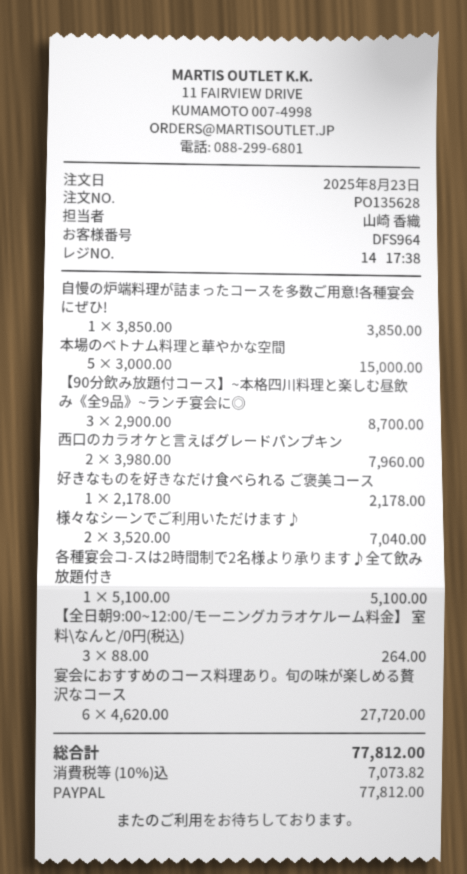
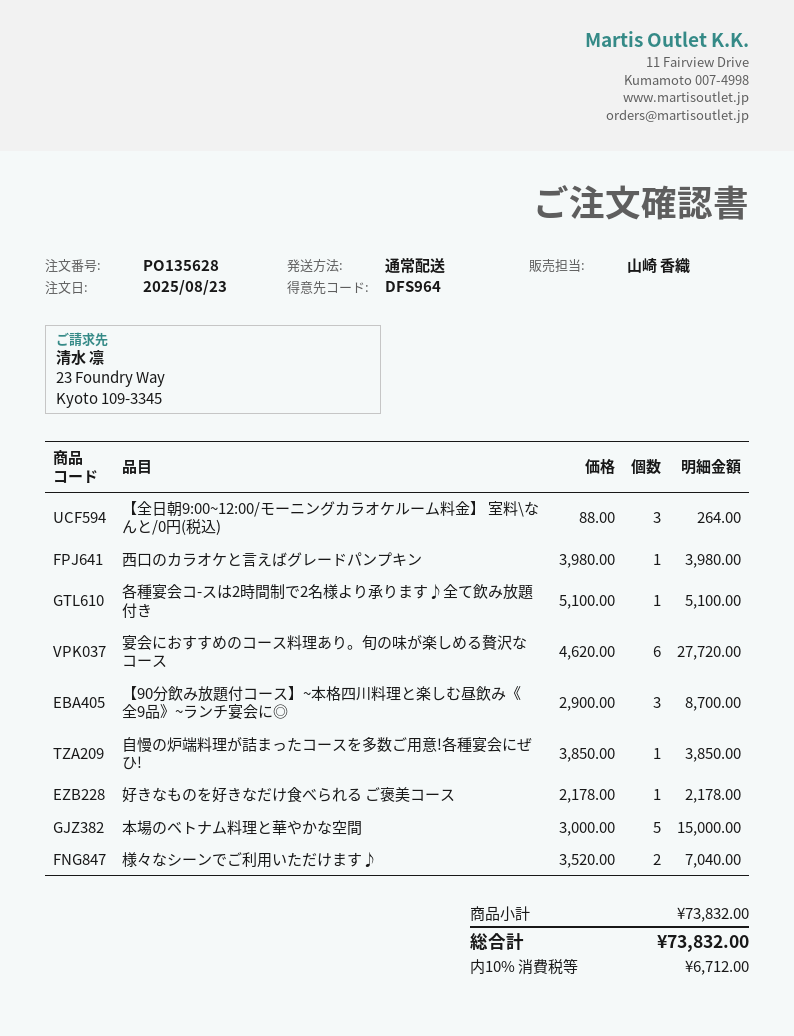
西口のカラオケと言えばグレードパンプキン: 2 x 3980.00 = 7960.00 -> 1 x 3980.00 = 3980.00
tax: 10% = 7073.82 -> 10% = 6712.00
total: 77812.00 -> 73832.00

